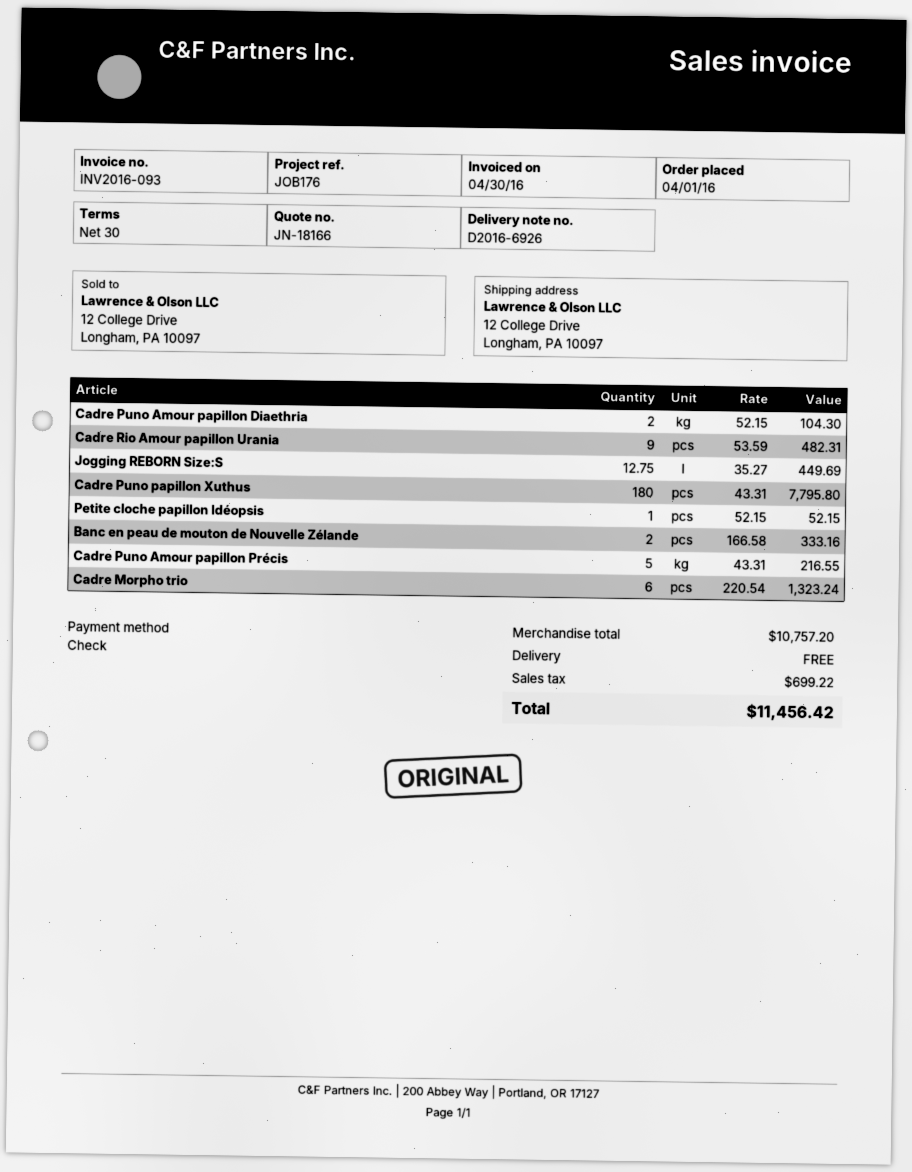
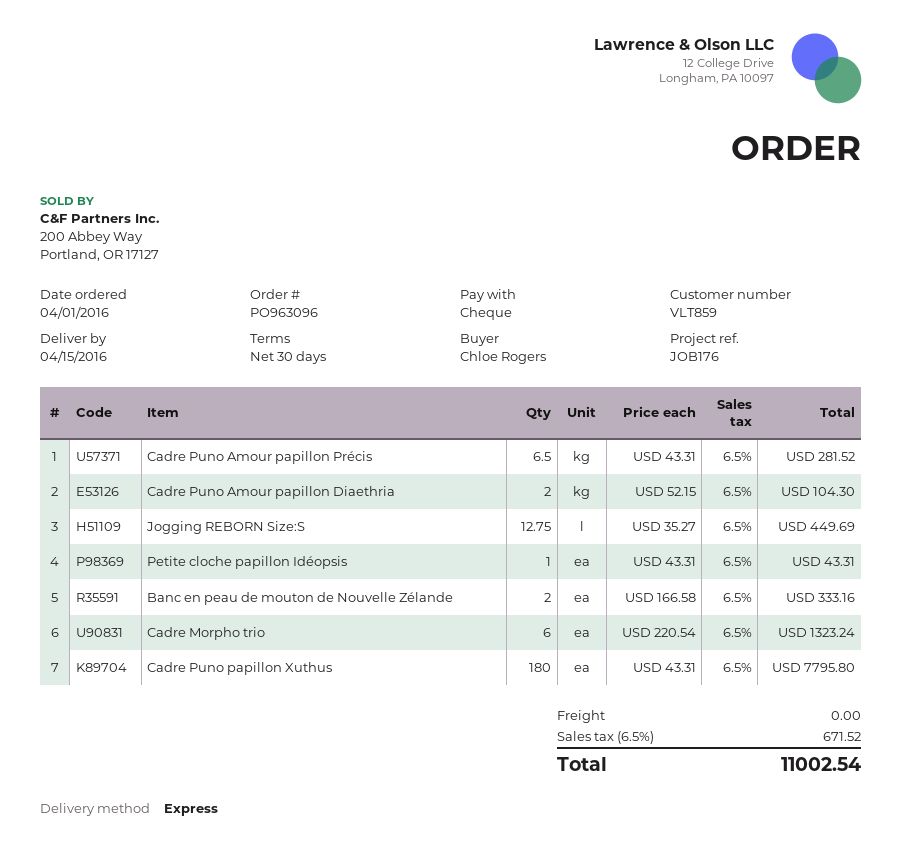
Cadre Rio Amour papillon Urania: 9 x 53.59 = 482.31 -> none
Petite cloche papillon Idéopsis: 1 x 52.15 = 52.15 -> 1 x 43.31 = 43.31
Cadre Puno Amour papillon Précis: 5 x 43.31 = 216.55 -> 6.5 x 43.31 = 281.52
tax: 699.22 -> 671.52
total: 11456.42 -> 11002.54

